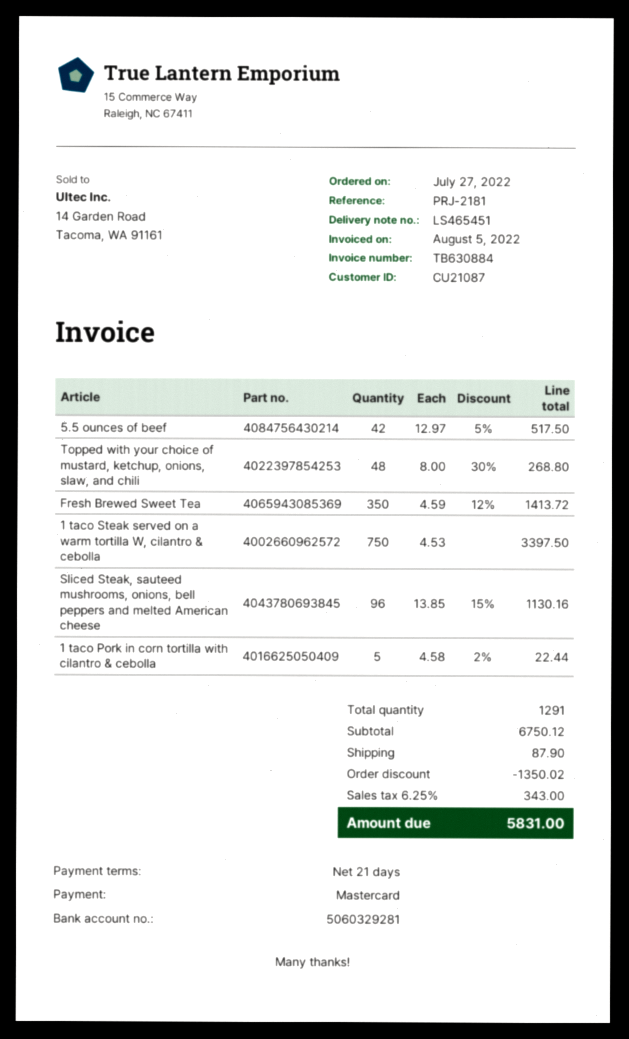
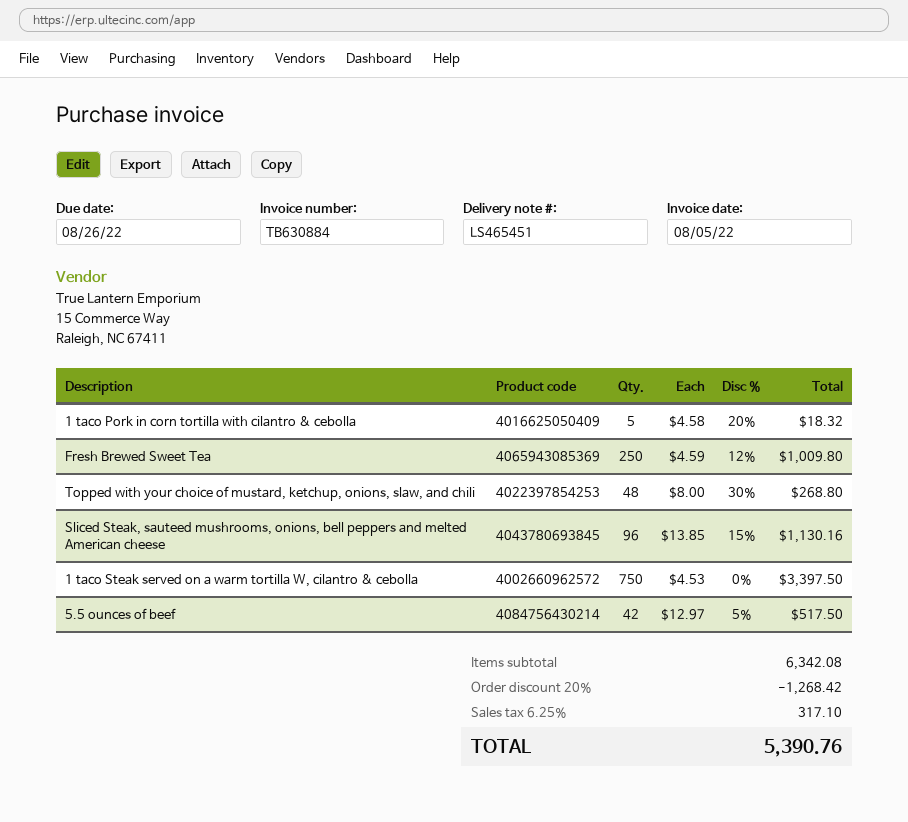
Fresh Brewed Sweet Tea: 350 x 4.59 - 12% = 1413.72 -> 250 x 4.59 - 12% = 1009.80
1 taco Pork in corn tortilla with cilantro & cebolla: 5 x 4.58 - 2% = 22.44 -> 5 x 4.58 - 20% = 18.32
subtotal: 6750.12 -> 6342.08
discount: 1350.02 -> 1268.42
shipping: 87.90 -> none
tax: 6.25% = 343.00 -> 6.25% = 317.10
total: 5831.00 -> 5390.76

